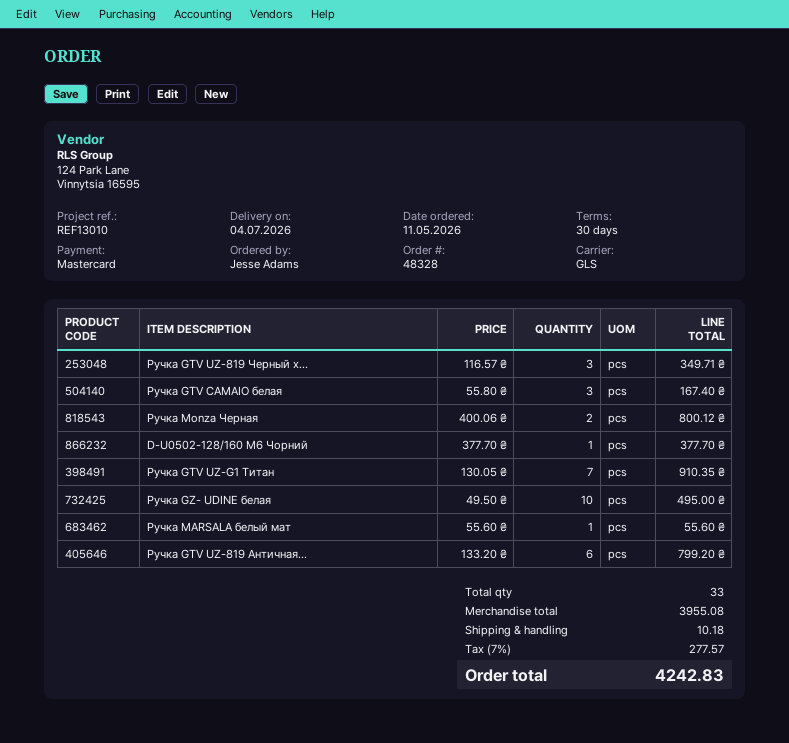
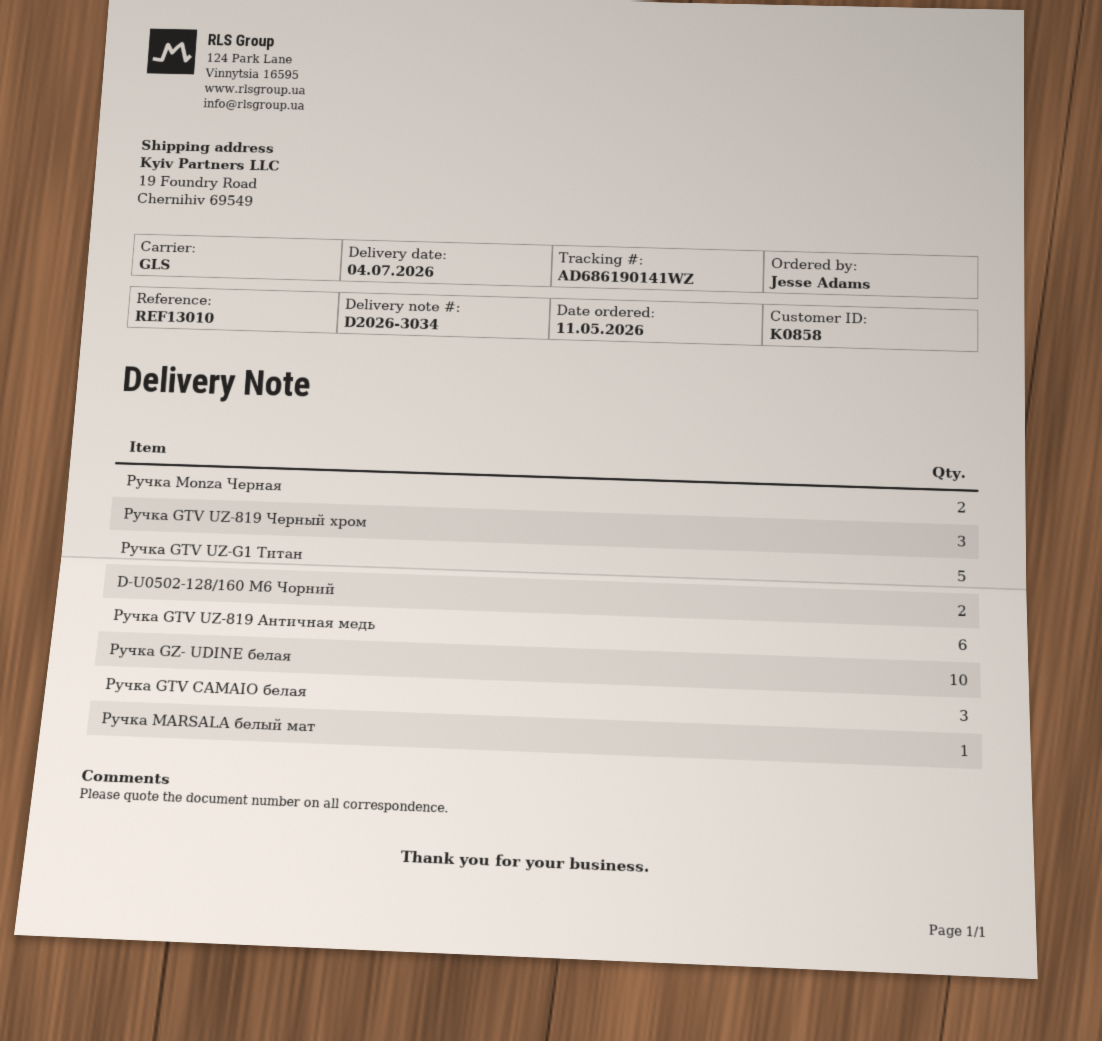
D-U0502-128/160 M6 Чорний: 1 -> 2
Ручка GTV UZ-G1 Титан: 7 -> 5

